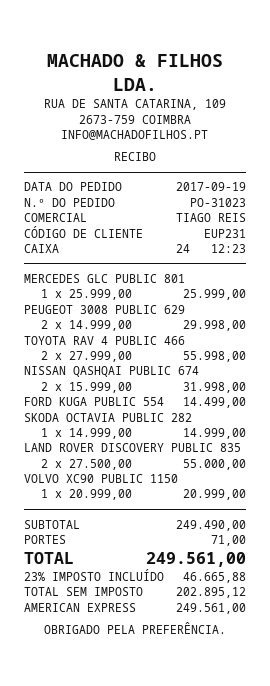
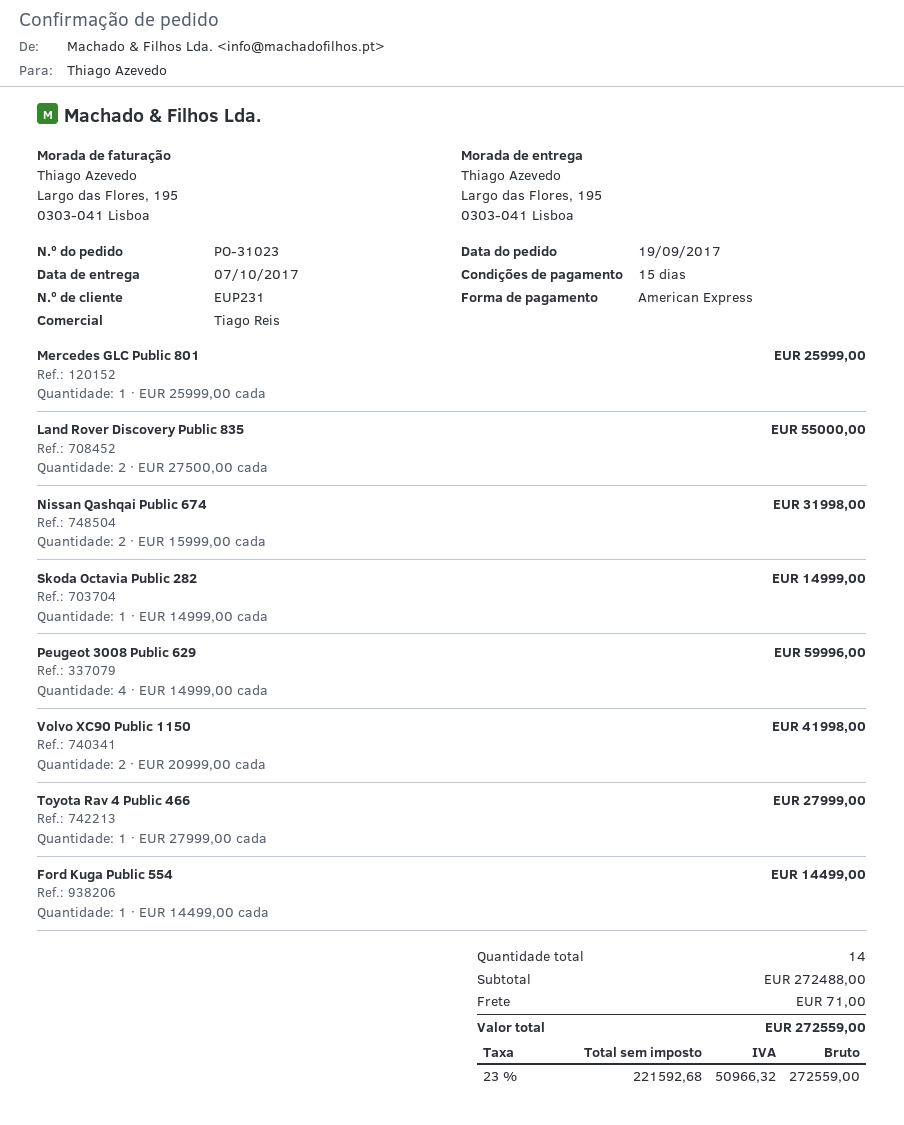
PEUGEOT 3008 PUBLIC 629: 2 x 14999.00 = 29998.00 -> 4 x 14999.00 = 59996.00
TOYOTA RAV 4 PUBLIC 466: 2 x 27999.00 = 55998.00 -> 1 x 27999.00 = 27999.00
VOLVO XC90 PUBLIC 1150: 1 x 20999.00 = 20999.00 -> 2 x 20999.00 = 41998.00
subtotal: 249490.00 -> 272488.00
net: 202895.12 -> 221592.68
tax: 23% = 46665.88 -> 23% = 50966.32
total: 249561.00 -> 272559.00

